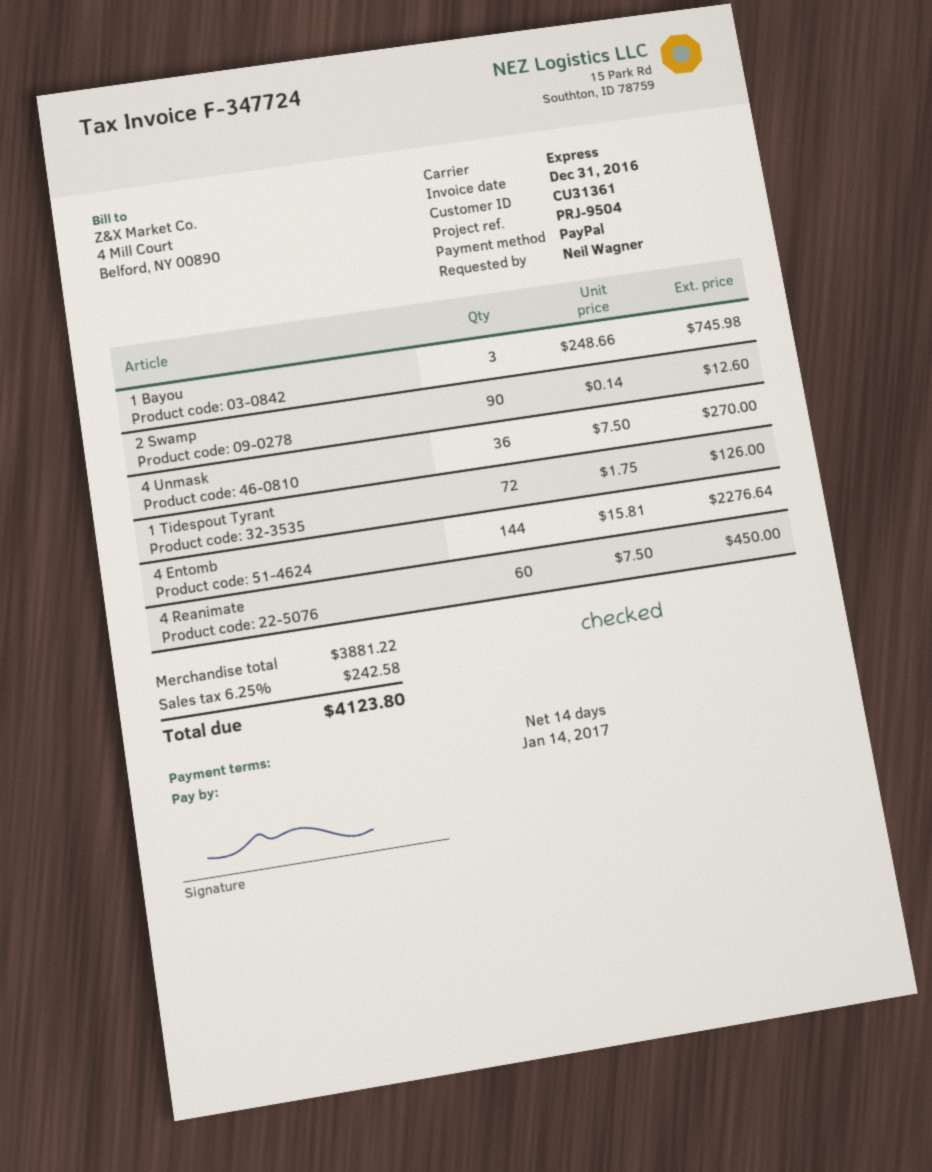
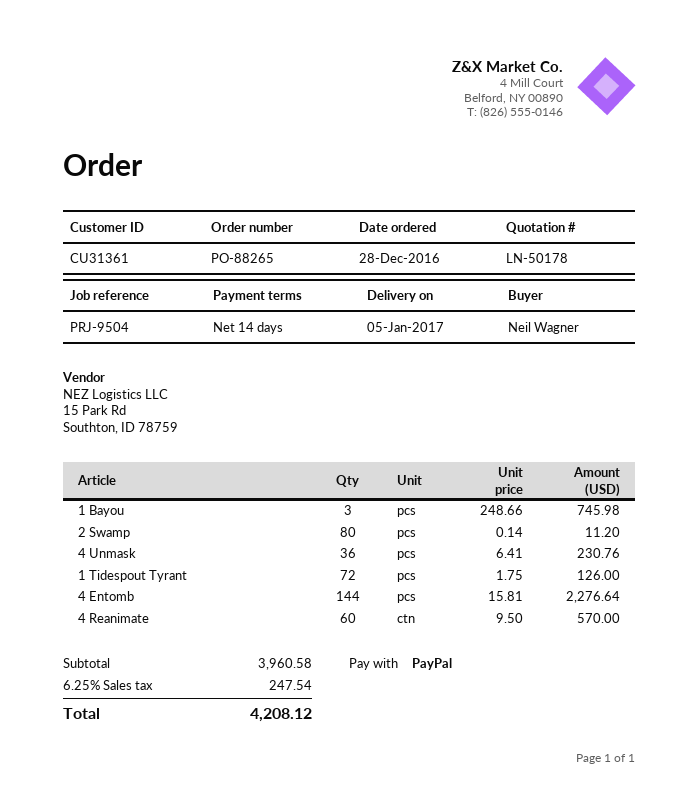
2 Swamp: 90 x 0.14 = 12.60 -> 80 x 0.14 = 11.20
4 Unmask: 36 x 7.50 = 270.00 -> 36 x 6.41 = 230.76
4 Reanimate: 60 x 7.50 = 450.00 -> 60 x 9.50 = 570.00
subtotal: 3881.22 -> 3960.58
tax: 6.25% = 242.58 -> 6.25% = 247.54
total: 4123.80 -> 4208.12

